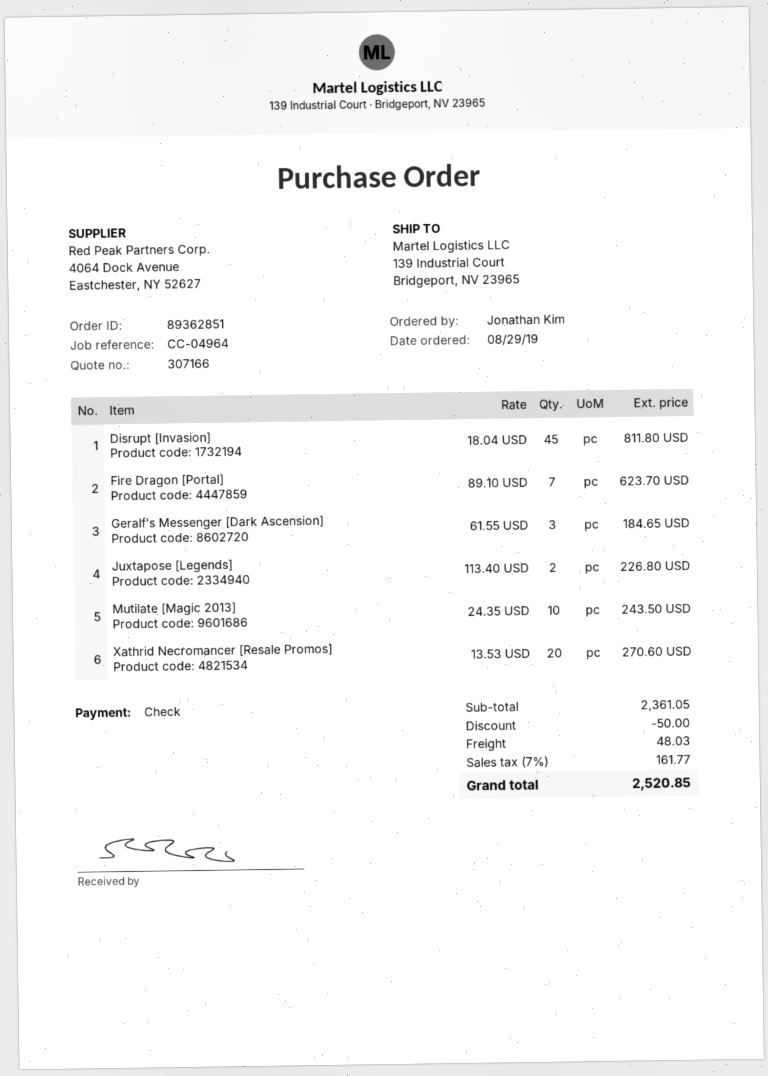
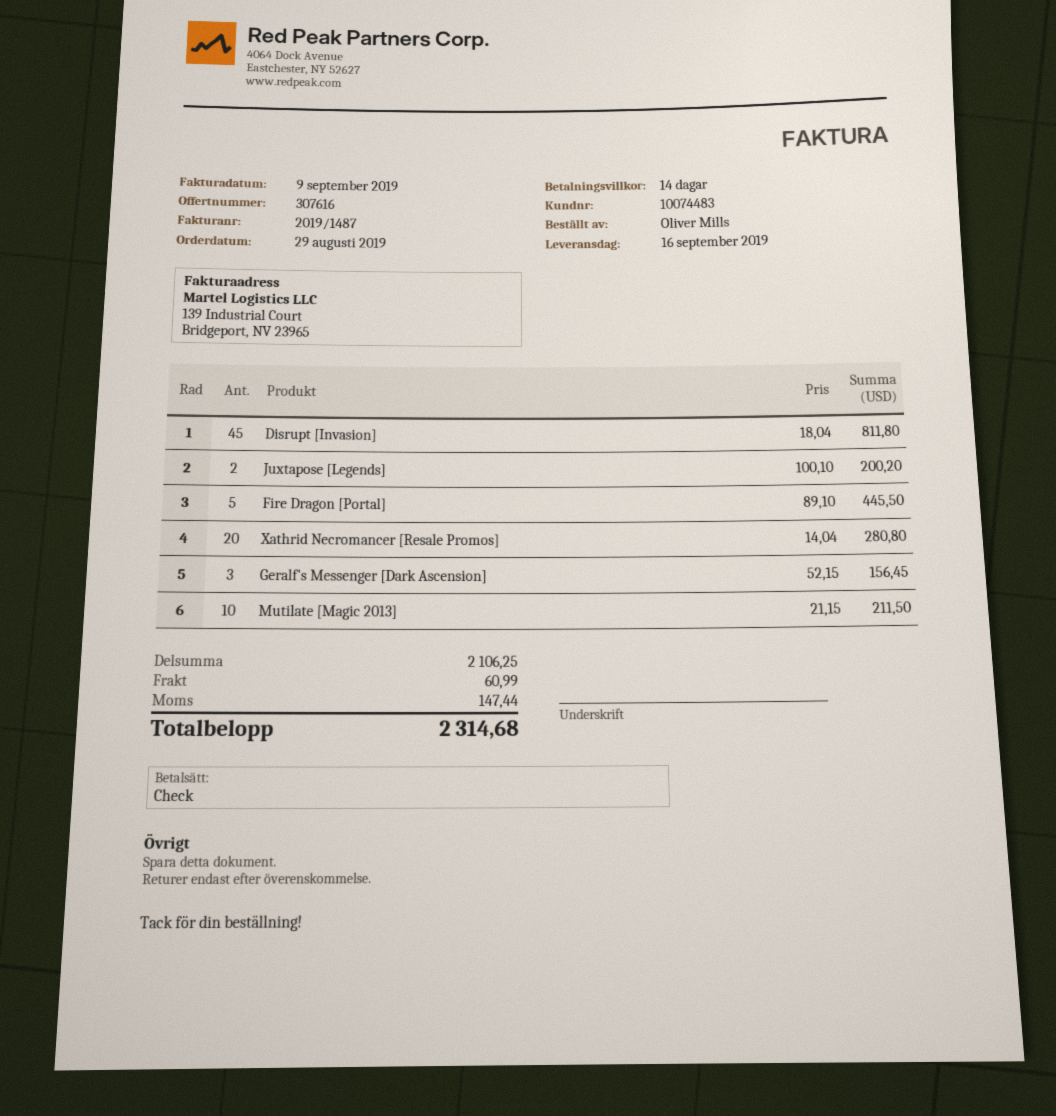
quote number: 307166 -> 307616
ordered by: Jonathan Kim -> Oliver Mills
Fire Dragon [Portal]: 7 x 89.10 = 623.70 -> 5 x 89.10 = 445.50
Geralf's Messenger [Dark Ascension]: 3 x 61.55 = 184.65 -> 3 x 52.15 = 156.45
Juxtapose [Legends]: 2 x 113.40 = 226.80 -> 2 x 100.10 = 200.20
Mutilate [Magic 2013]: 10 x 24.35 = 243.50 -> 10 x 21.15 = 211.50
Xathrid Necromancer [Resale Promos]: 20 x 13.53 = 270.60 -> 20 x 14.04 = 280.80
subtotal: 2361.05 -> 2106.25
discount: 50.00 -> none
shipping: 48.03 -> 60.99
tax: 161.77 -> 147.44
total: 2520.85 -> 2314.68

